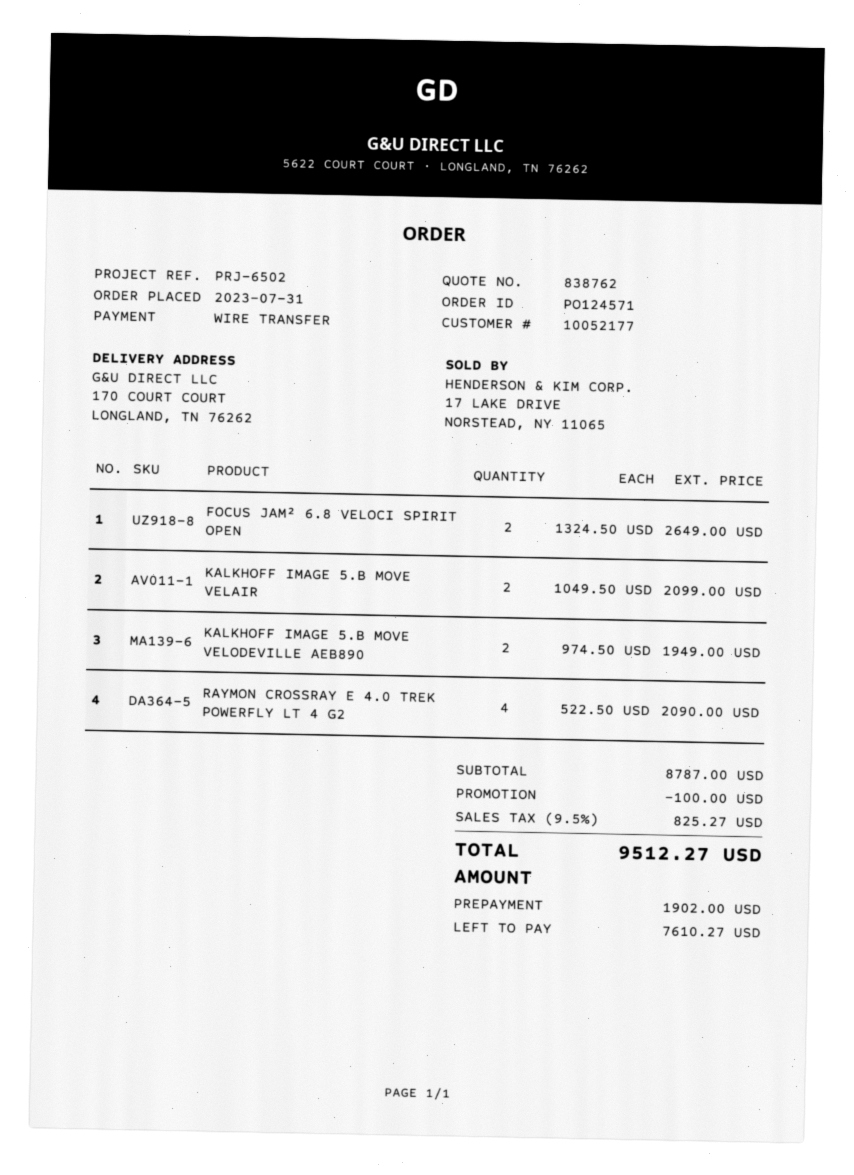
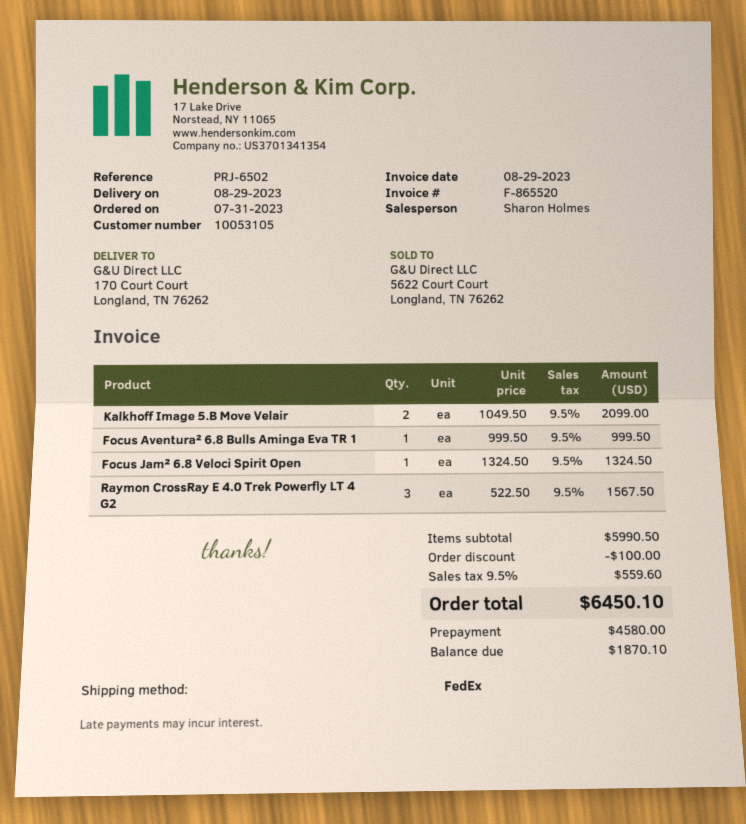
customer number: 10052177 -> 10053105
FOCUS JAM² 6.8 VELOCI SPIRIT OPEN: 2 x 1324.50 = 2649.00 -> 1 x 1324.50 = 1324.50
KALKHOFF IMAGE 5.B MOVE VELODEVILLE AEB890: 2 x 974.50 = 1949.00 -> none
RAYMON CROSSRAY E 4.0 TREK POWERFLY LT 4 G2: 4 x 522.50 = 2090.00 -> 3 x 522.50 = 1567.50
Focus Aventura² 6.8 Bulls Aminga Eva TR 1: none -> 1 x 999.50 = 999.50
subtotal: 8787.00 -> 5990.50
tax: 9.5% = 825.27 -> 9.5% = 559.60
total: 9512.27 -> 6450.10
deposit: 1902.00 -> 4580.00
balance: 7610.27 -> 1870.10

